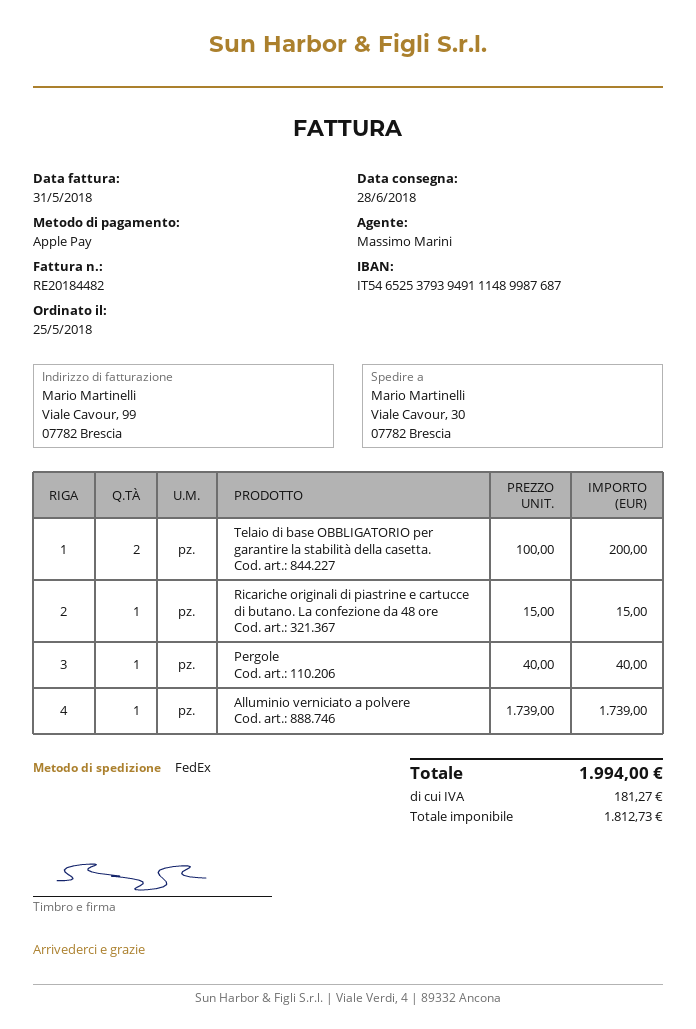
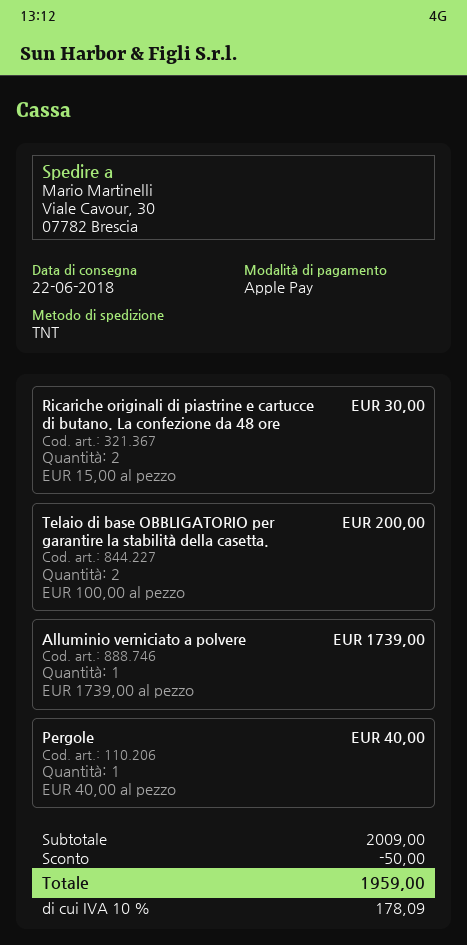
delivery date: 2018-06-28 -> 2018-06-22
shipping method: FedEx -> TNT
Ricariche originali di piastrine e cartucce di butano. La confezione da 48 ore: 1 x 15.00 = 15.00 -> 2 x 15.00 = 30.00
discount: none -> 50.00
tax: 181.27 -> 178.09
total: 1994.00 -> 1959.00

